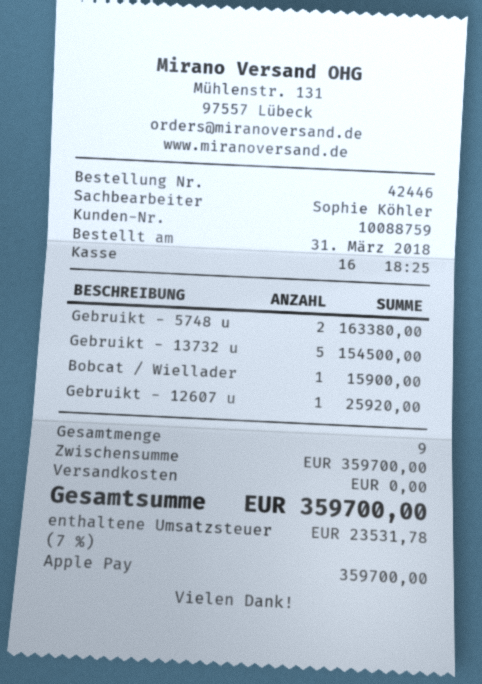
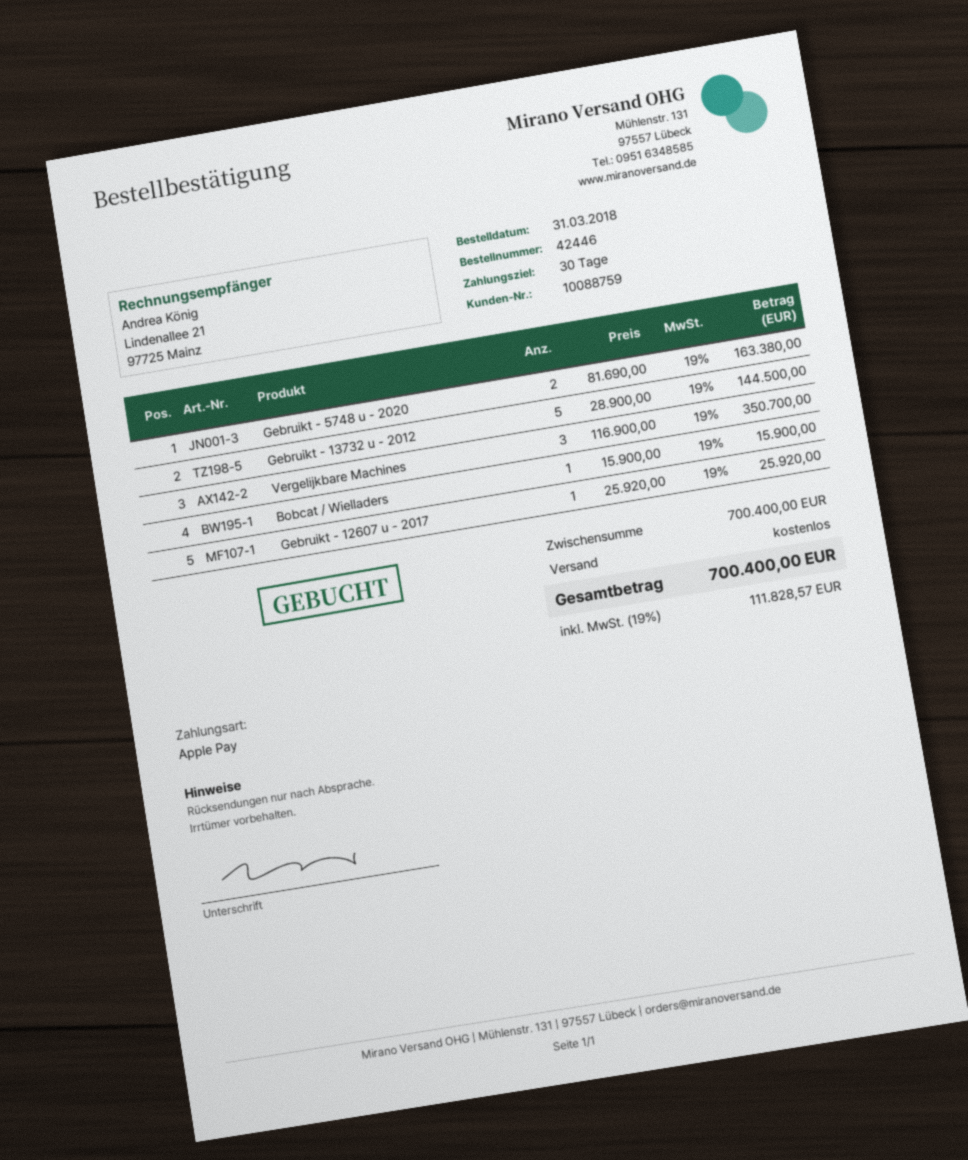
Gebruikt - 13732 u: 5 for 154500.00 -> 5 for 144500.00
Vergelijkbare Machines: none -> 3 for 350700.00
subtotal: 359700.00 -> 700400.00
tax: 7% = 23531.78 -> 19% = 111828.57
total: 359700.00 -> 700400.00

